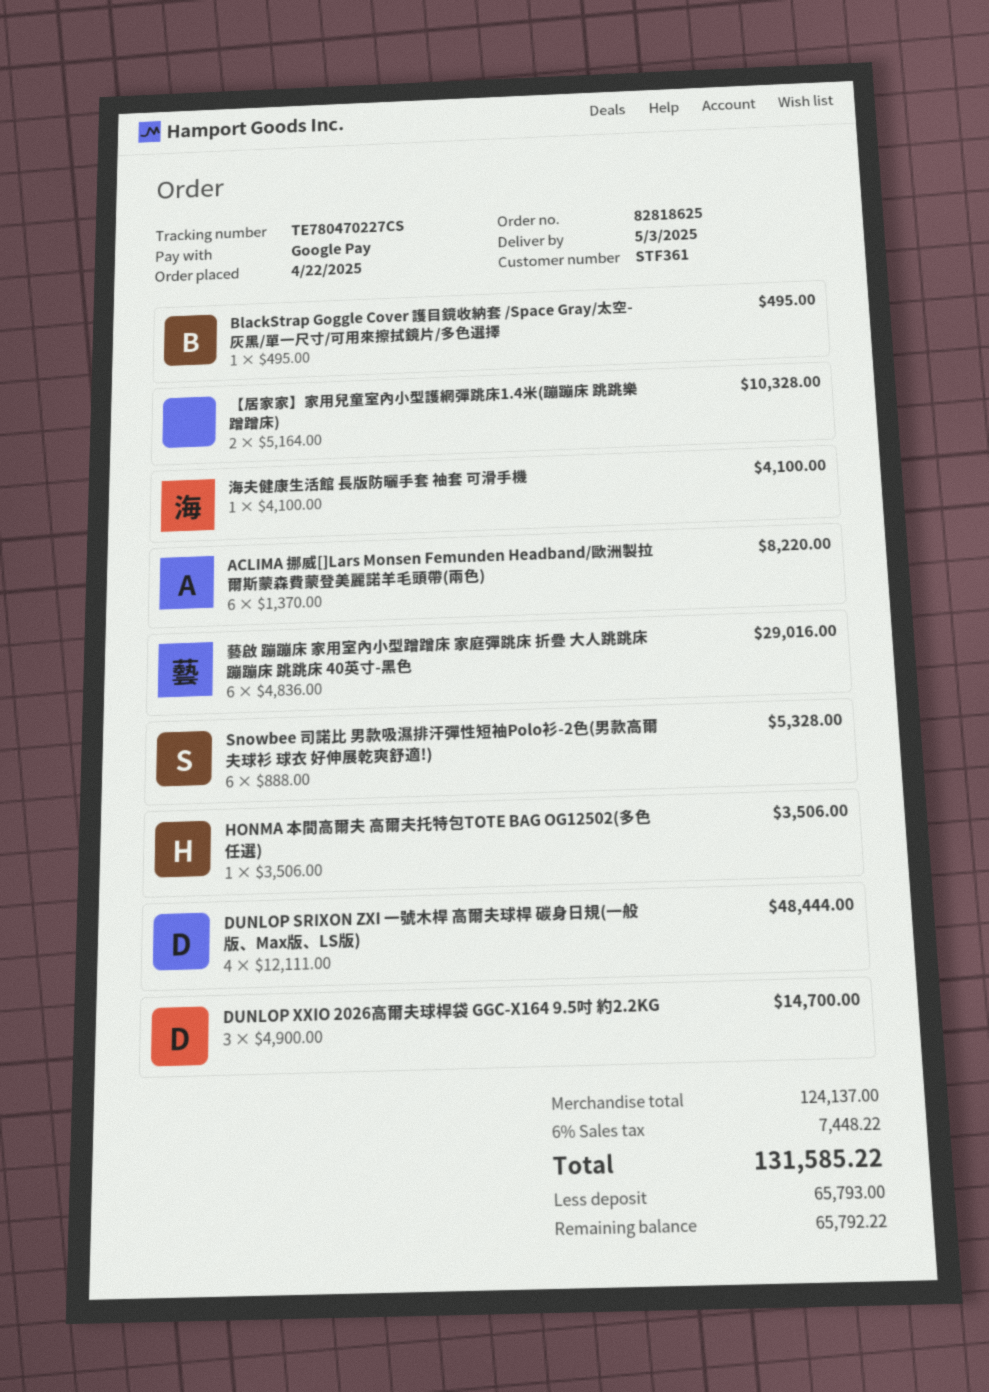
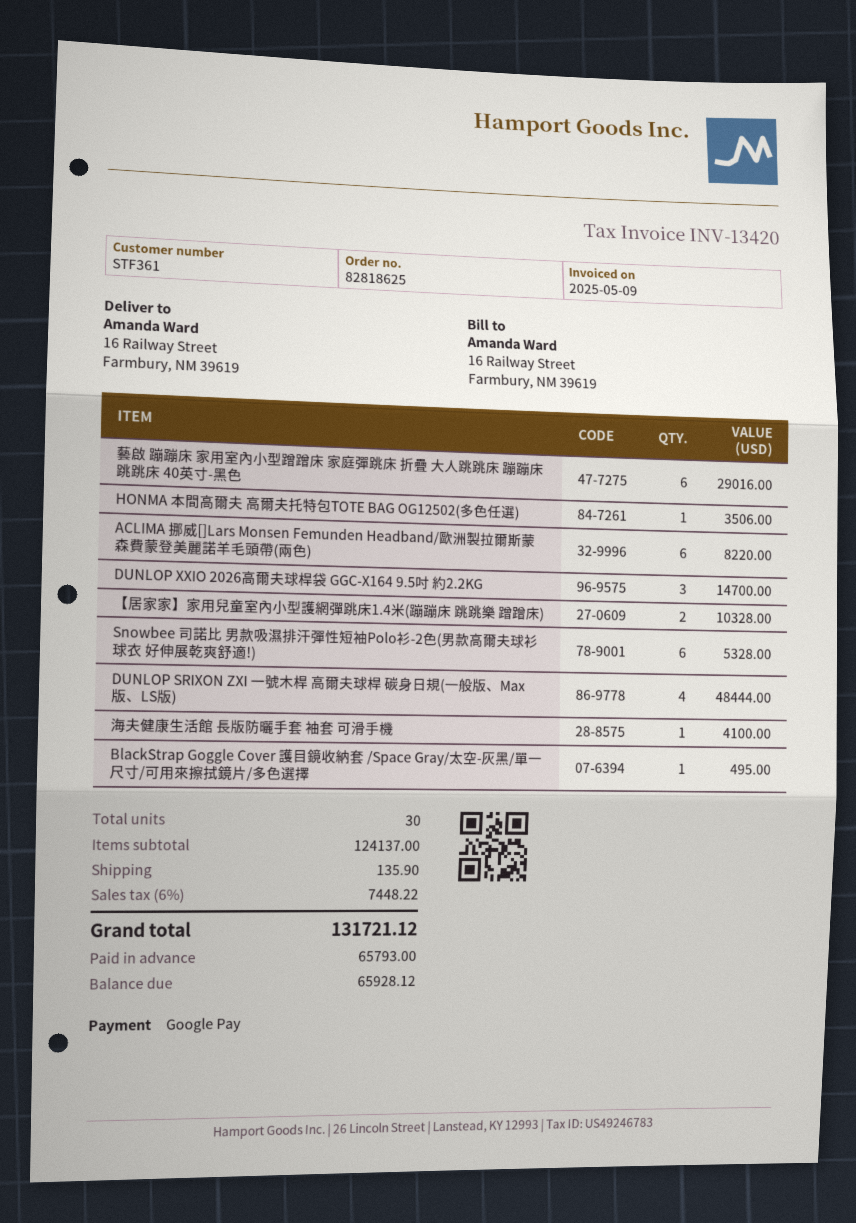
shipping: none -> 135.90
total: 131585.22 -> 131721.12
balance: 65792.22 -> 65928.12

